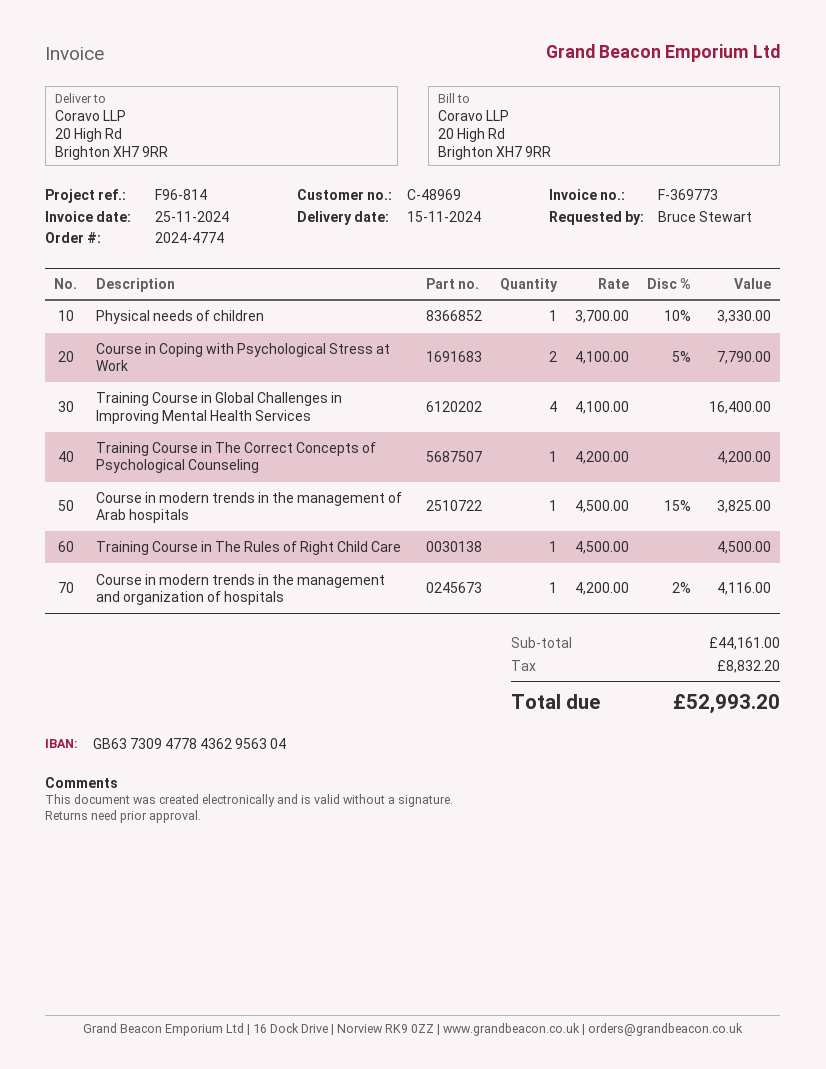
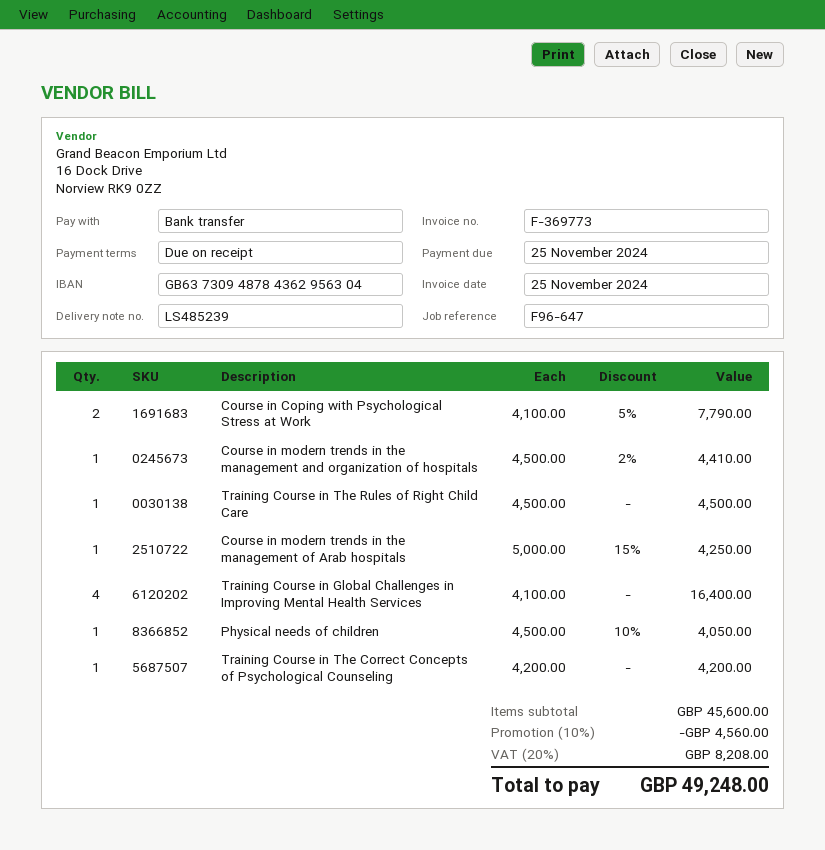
reference: F96-814 -> F96-647
bank account: GB63730947784362956304 -> GB63730948784362956304
Physical needs of children: 1 x 3700.00 - 10% = 3330.00 -> 1 x 4500.00 - 10% = 4050.00
Course in modern trends in the management of Arab hospitals: 1 x 4500.00 - 15% = 3825.00 -> 1 x 5000.00 - 15% = 4250.00
Course in modern trends in the management and organization of hospitals: 1 x 4200.00 - 2% = 4116.00 -> 1 x 4500.00 - 2% = 4410.00
subtotal: 44161.00 -> 45600.00
discount: none -> 10% = 4560.00
tax: 8832.20 -> 8208.00
total: 52993.20 -> 49248.00

